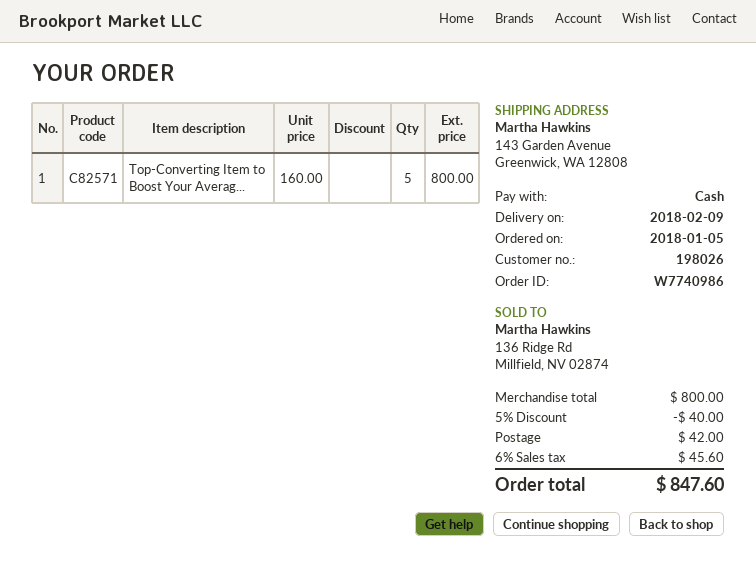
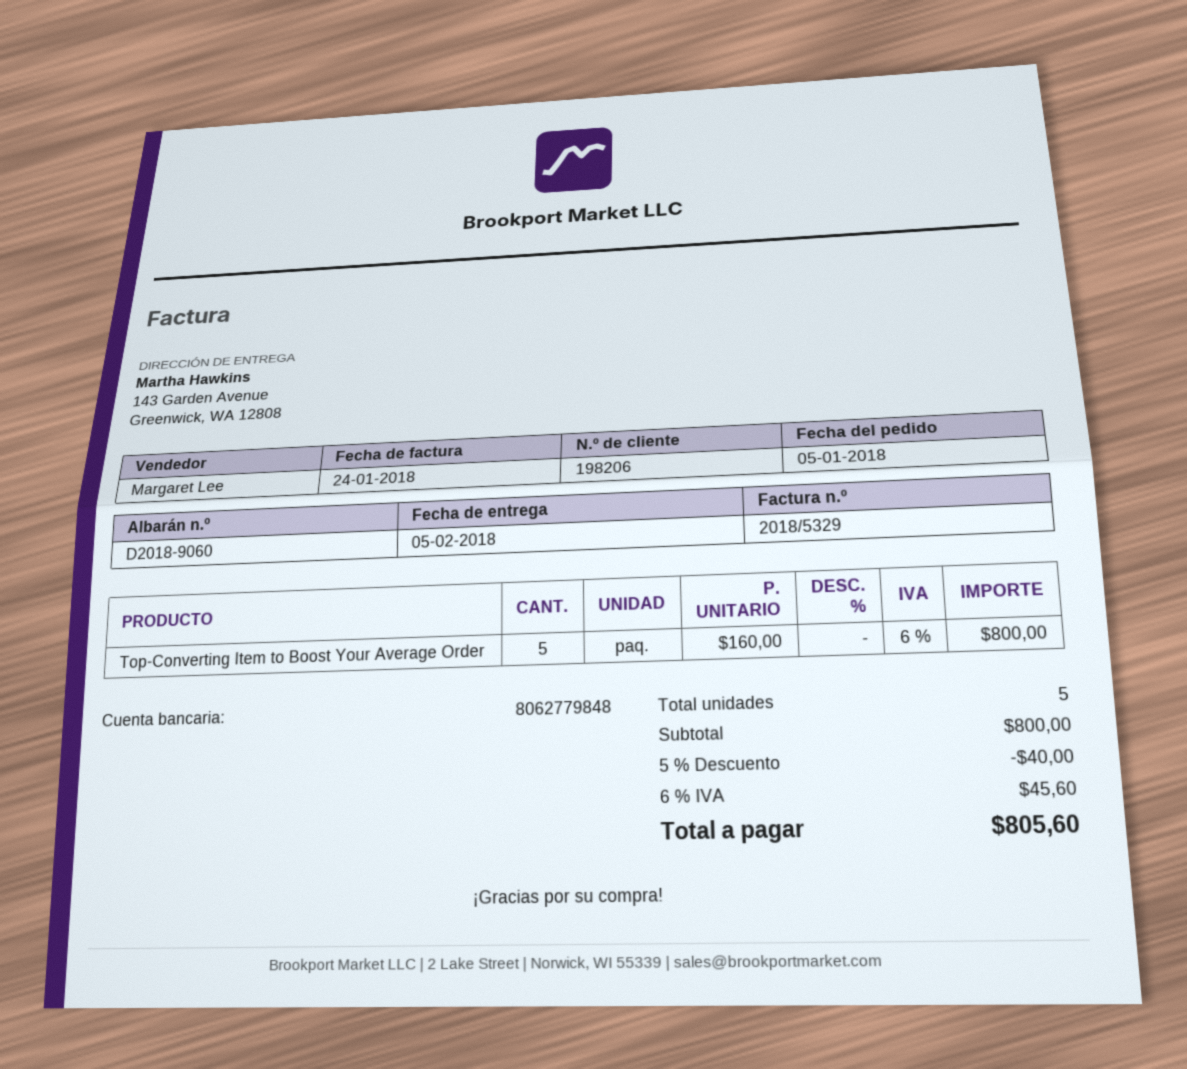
delivery date: 2018-02-09 -> 2018-02-05
customer number: 198026 -> 198206
shipping: 42.00 -> none
total: 847.60 -> 805.60

